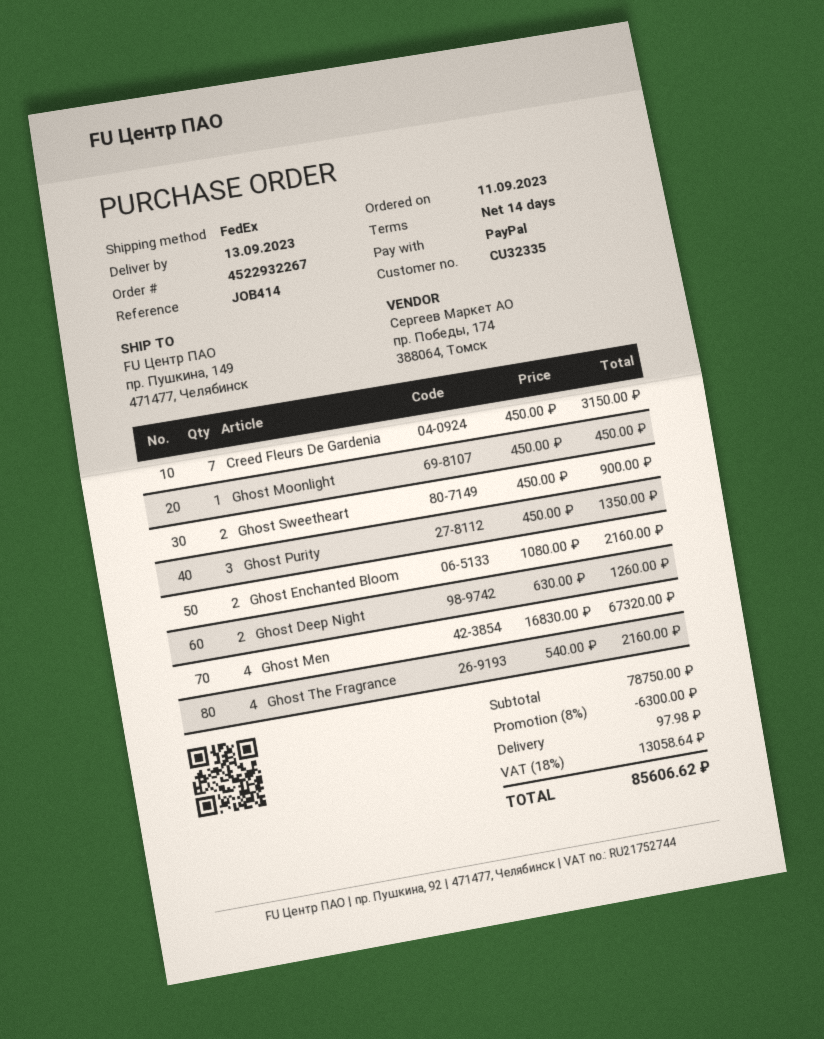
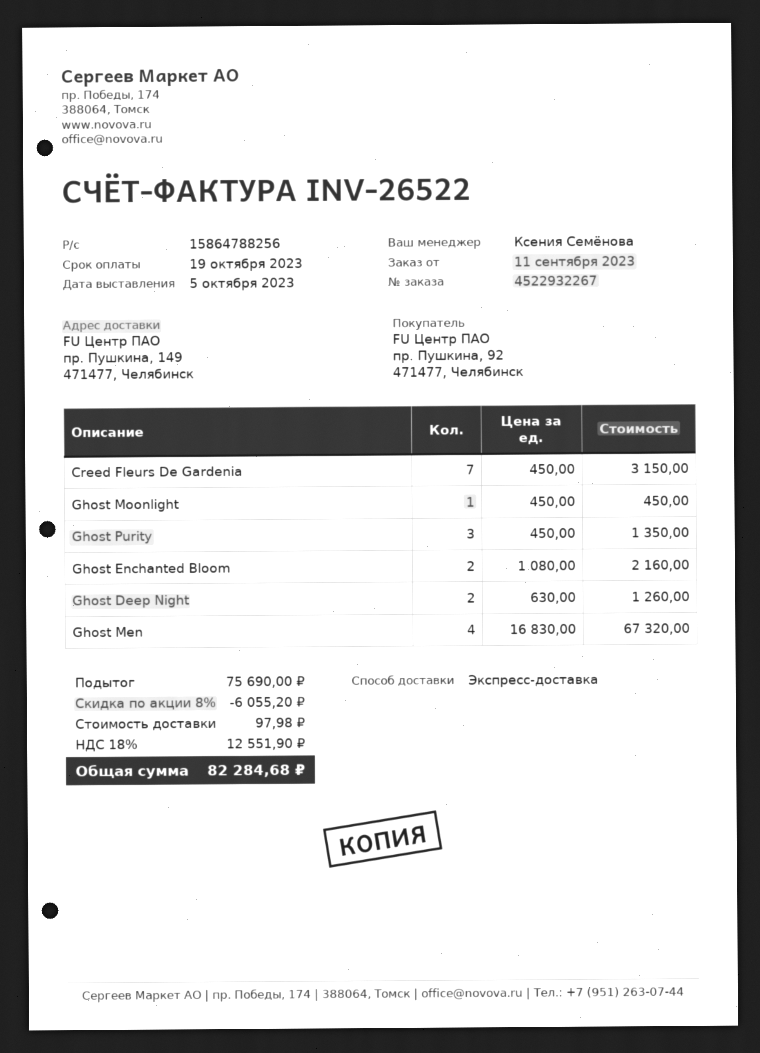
shipping method: FedEx -> express
Ghost Sweetheart: 2 x 450.00 = 900.00 -> none
Ghost The Fragrance: 4 x 540.00 = 2160.00 -> none
subtotal: 78750.00 -> 75690.00
discount: 8% = 6300.00 -> 8% = 6055.20
tax: 18% = 13058.64 -> 18% = 12551.90
total: 85606.62 -> 82284.68

